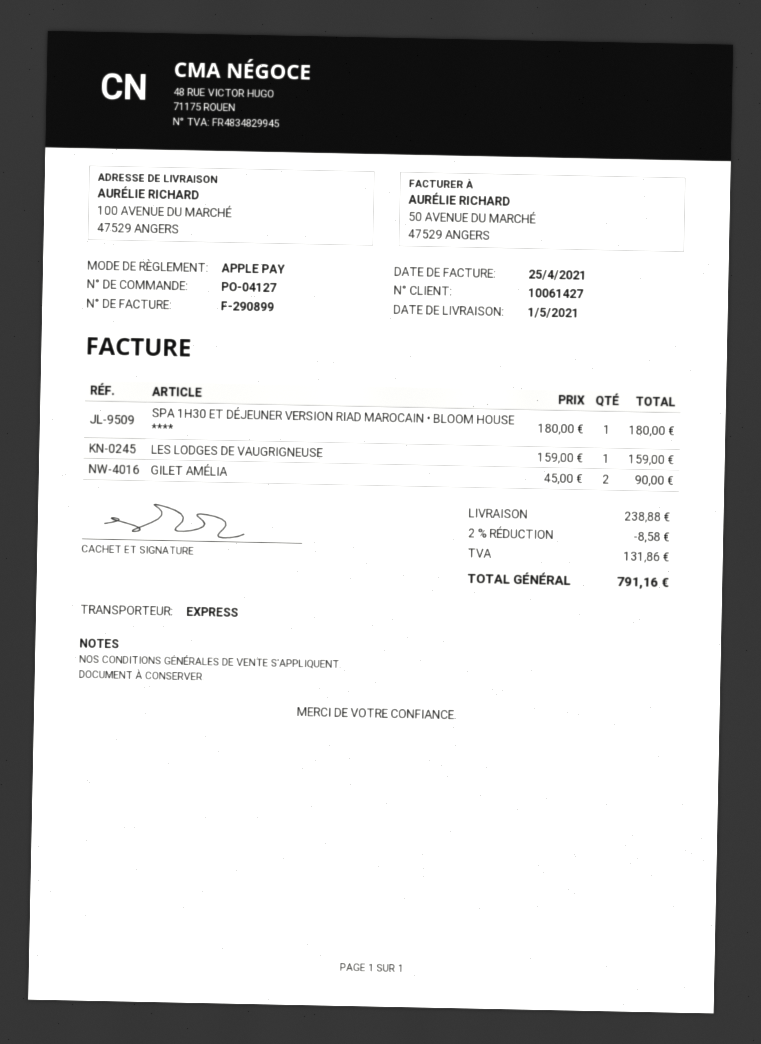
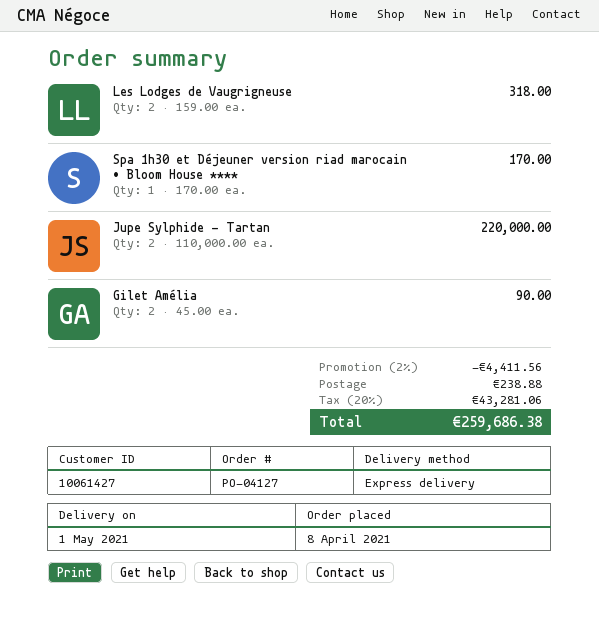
SPA 1H30 ET DÉJEUNER VERSION RIAD MAROCAIN • BLOOM HOUSE ****: 1 x 180.00 = 180.00 -> 1 x 170.00 = 170.00
LES LODGES DE VAUGRIGNEUSE: 1 x 159.00 = 159.00 -> 2 x 159.00 = 318.00
Jupe Sylphide - Tartan: none -> 2 x 110000.00 = 220000.00
discount: 2% = 8.58 -> 2% = 4411.56
tax: 131.86 -> 43281.06
total: 791.16 -> 259686.38

